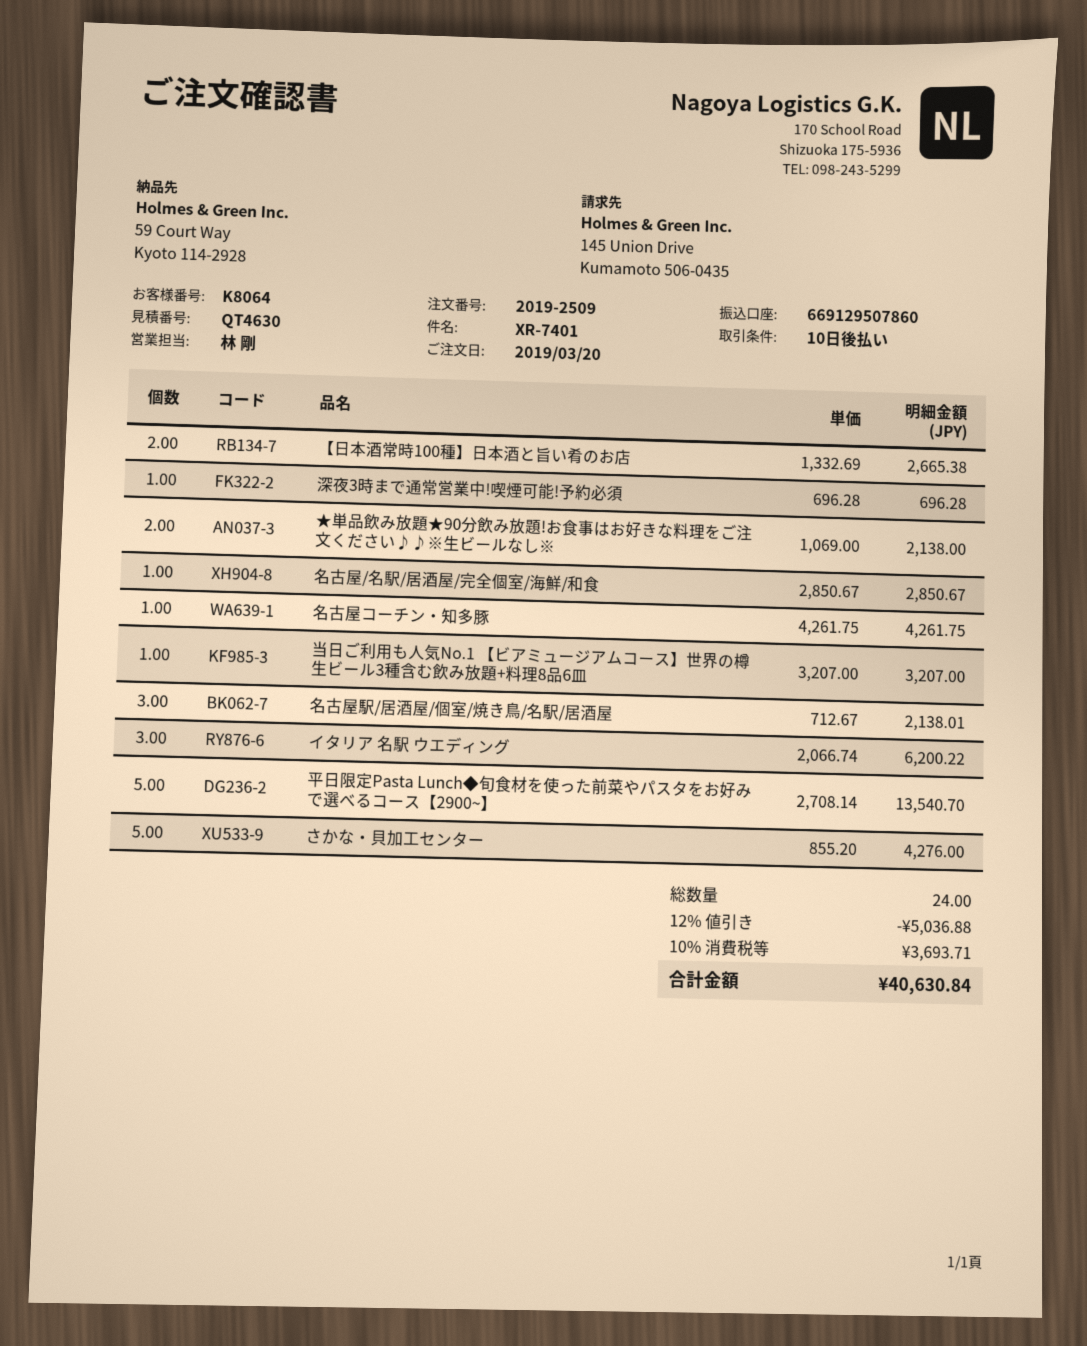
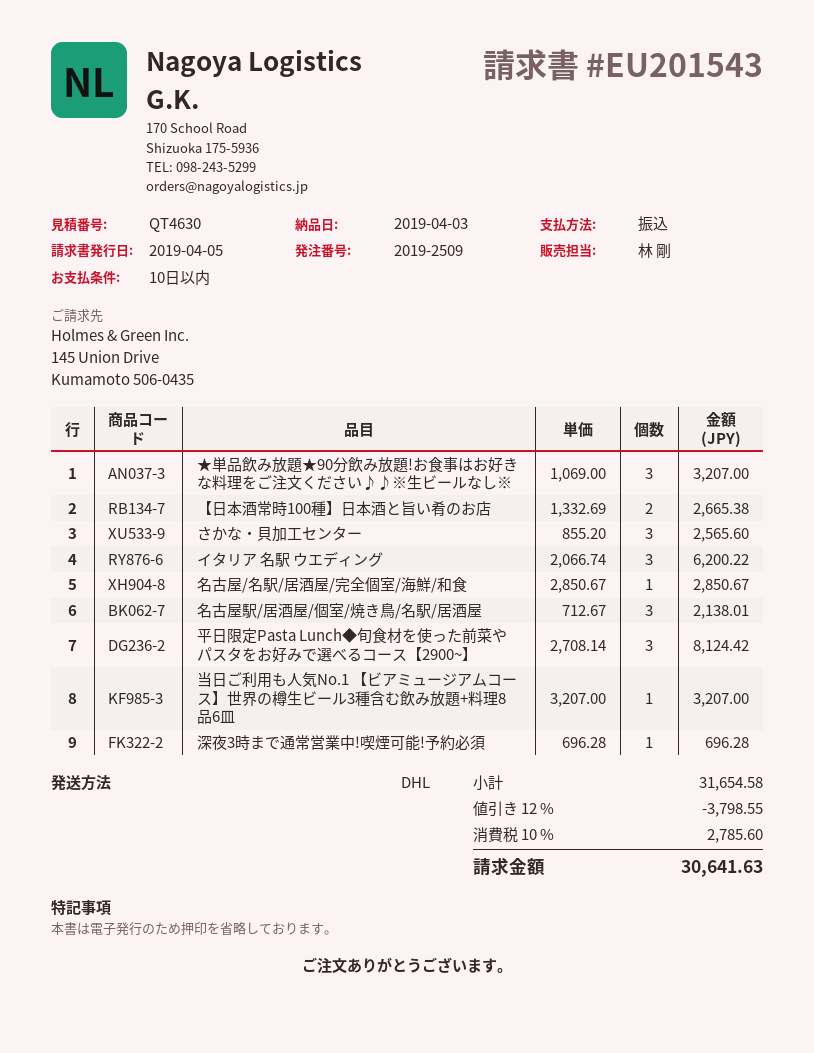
★単品飲み放題★90分飲み放題!お食事はお好きな料理をご注文ください♪♪※生ビールなし※: 2 x 1069.00 = 2138.00 -> 3 x 1069.00 = 3207.00
名古屋コーチン・知多豚: 1 x 4261.75 = 4261.75 -> none
平日限定Pasta Lunch◆旬食材を使った前菜やパスタをお好みで選べるコース【2900~】: 5 x 2708.14 = 13540.70 -> 3 x 2708.14 = 8124.42
さかな・貝加工センター: 5 x 855.20 = 4276.00 -> 3 x 855.20 = 2565.60
discount: 12% = 5036.88 -> 12% = 3798.55
tax: 10% = 3693.71 -> 10% = 2785.60
total: 40630.84 -> 30641.63

